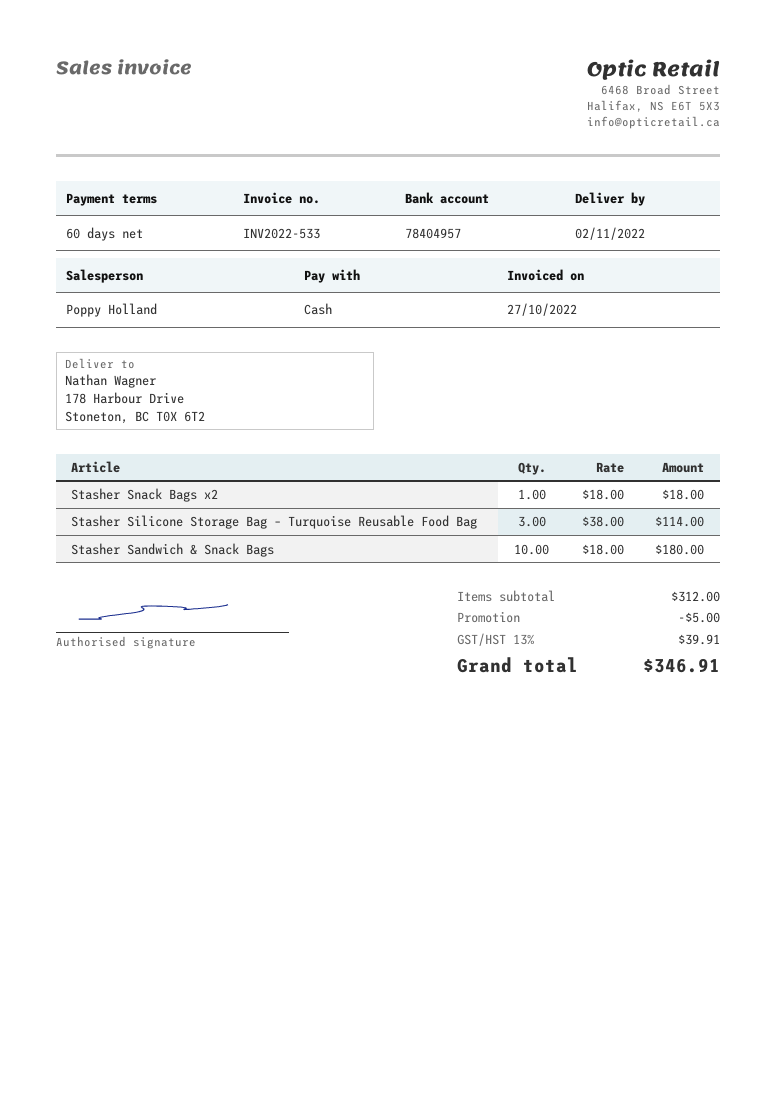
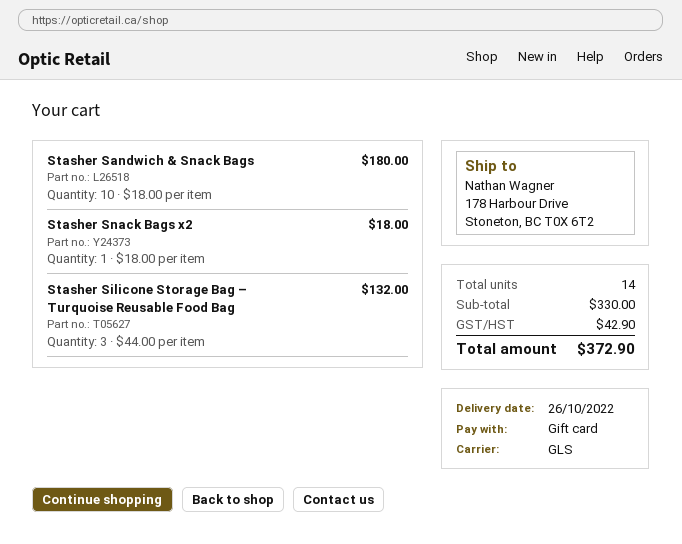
delivery date: 2022-11-02 -> 2022-10-26
payment method: cash -> gift card
Stasher Silicone Storage Bag – Turquoise Reusable Food Bag: 3 x 38.00 = 114.00 -> 3 x 44.00 = 132.00
subtotal: 312.00 -> 330.00
discount: 5.00 -> none
tax: 39.91 -> 42.90
total: 346.91 -> 372.90

